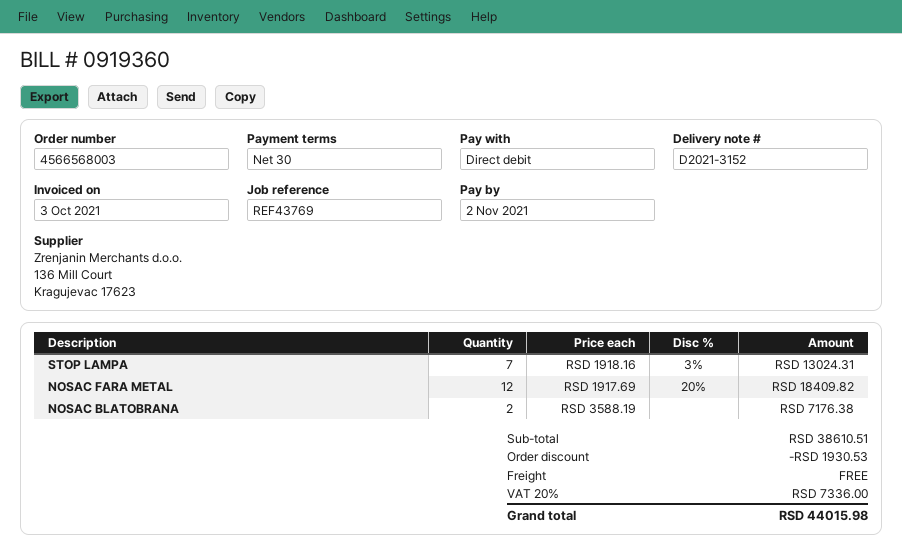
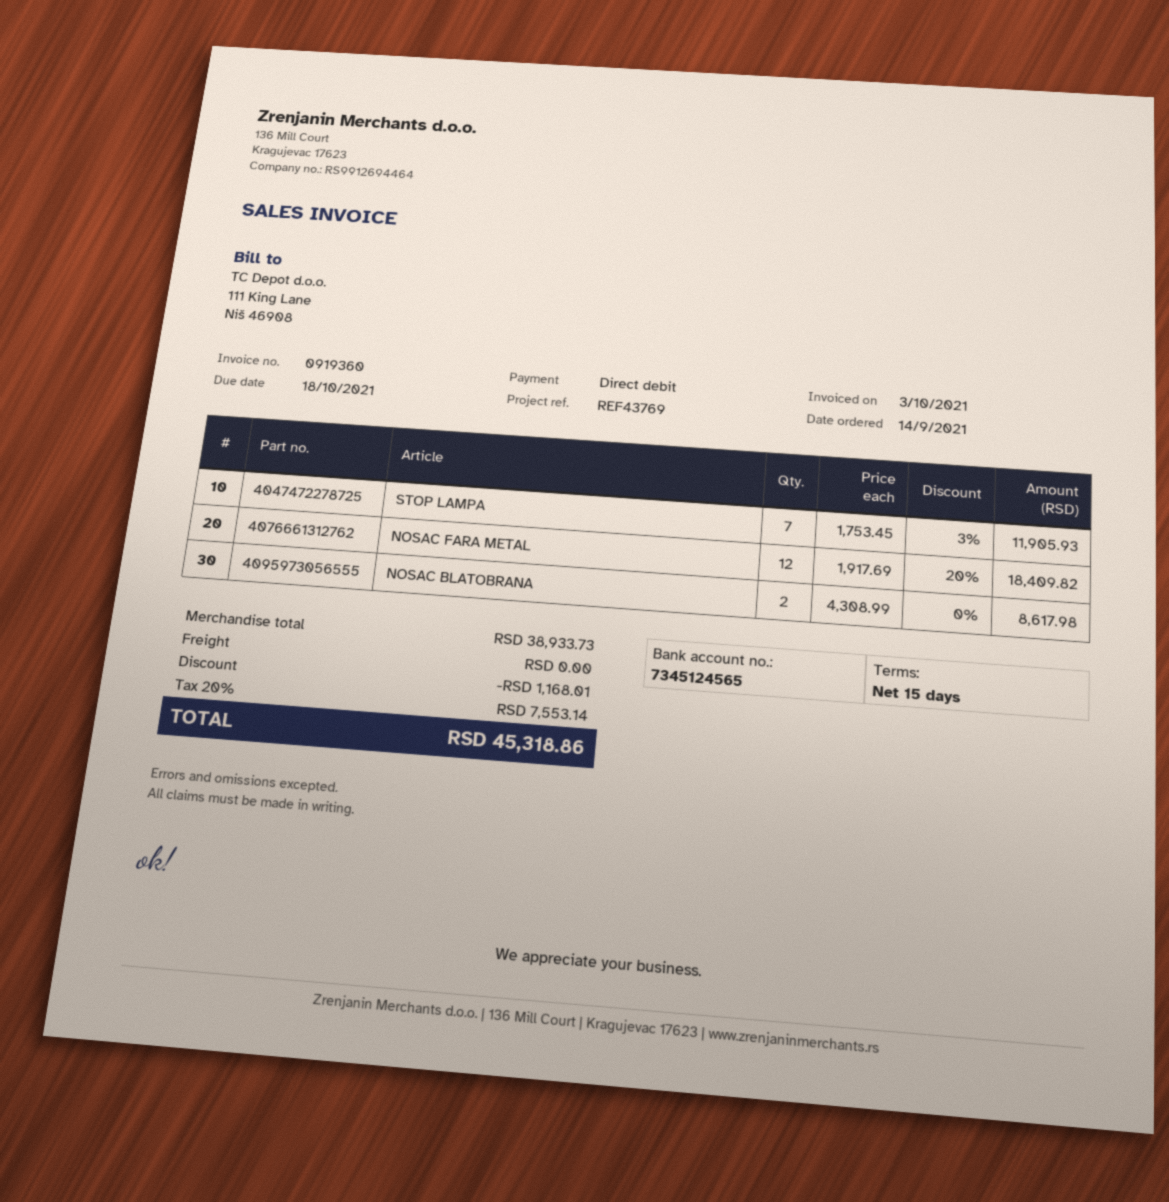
payment terms: 30 days -> 15 days
due date: 2021-11-02 -> 2021-10-18
STOP LAMPA: 7 x 1918.16 - 3% = 13024.31 -> 7 x 1753.45 - 3% = 11905.93
NOSAC BLATOBRANA: 2 x 3588.19 = 7176.38 -> 2 x 4308.99 = 8617.98
subtotal: 38610.51 -> 38933.73
discount: 1930.53 -> 1168.01
tax: 20% = 7336.00 -> 20% = 7553.14
total: 44015.98 -> 45318.86

